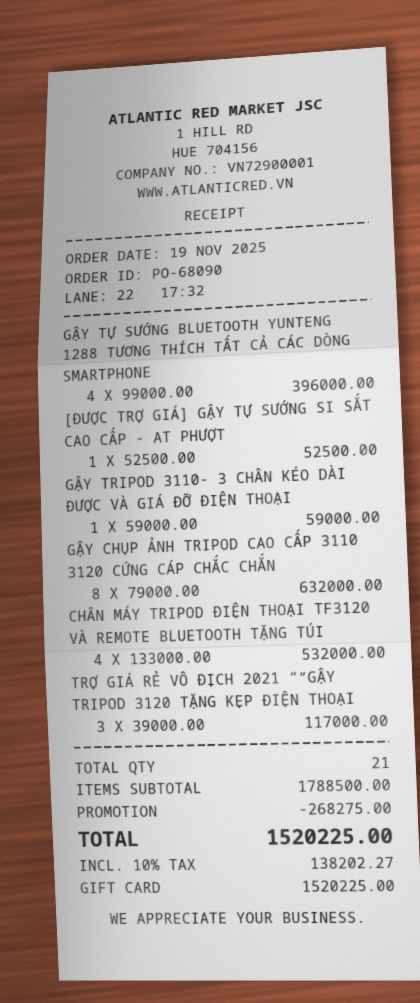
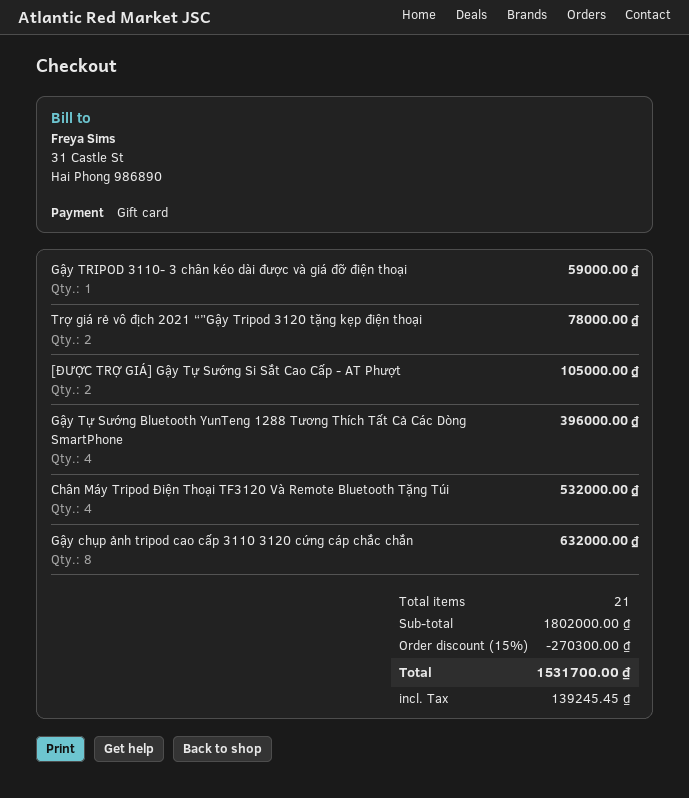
[ĐƯỢC TRỢ GIÁ] GẬY TỰ SƯỚNG SI SẮT CAO CẤP - AT PHƯỢT: 1 for 52500.00 -> 2 for 105000.00
TRỢ GIÁ RẺ VÔ ĐỊCH 2021 “”GẬY TRIPOD 3120 TẶNG KẸP ĐIỆN THOẠI: 3 for 117000.00 -> 2 for 78000.00
subtotal: 1788500.00 -> 1802000.00
discount: 268275.00 -> 270300.00
tax: 138202.27 -> 139245.45
total: 1520225.00 -> 1531700.00

